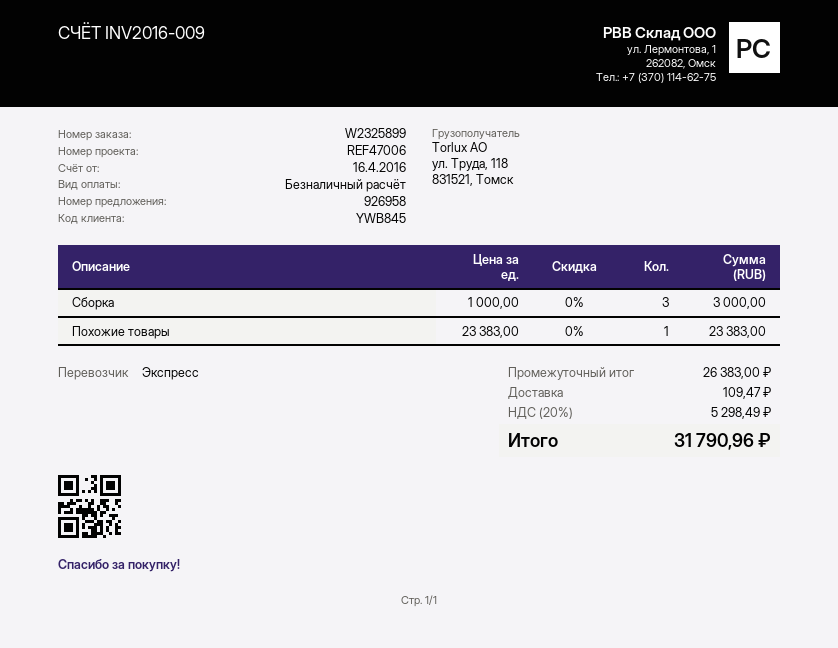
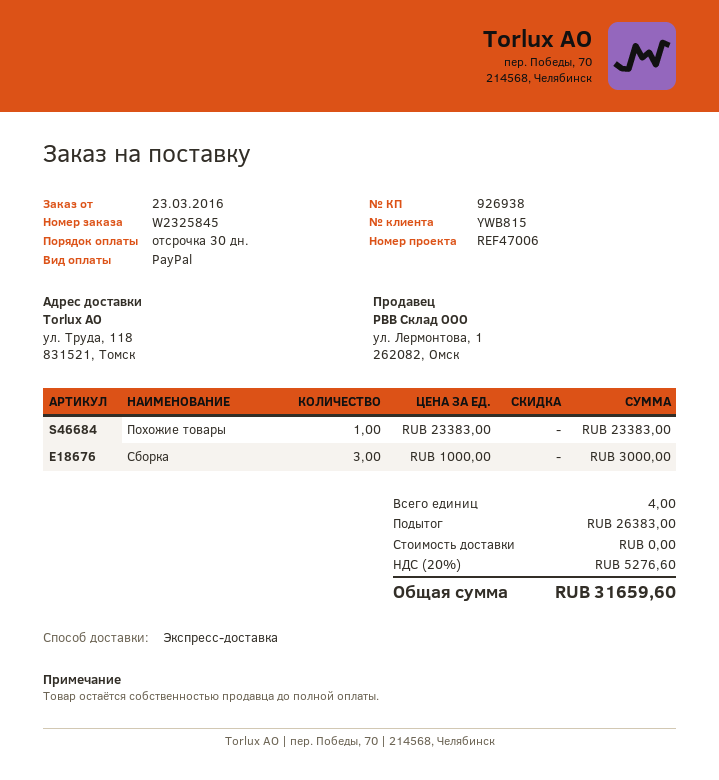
quote number: 926958 -> 926938
order number: W2325899 -> W2325845
customer number: YWB845 -> YWB815
payment method: bank transfer -> PayPal
shipping: 109.47 -> 0.00
tax: 20% = 5298.49 -> 20% = 5276.60
total: 31790.96 -> 31659.60

